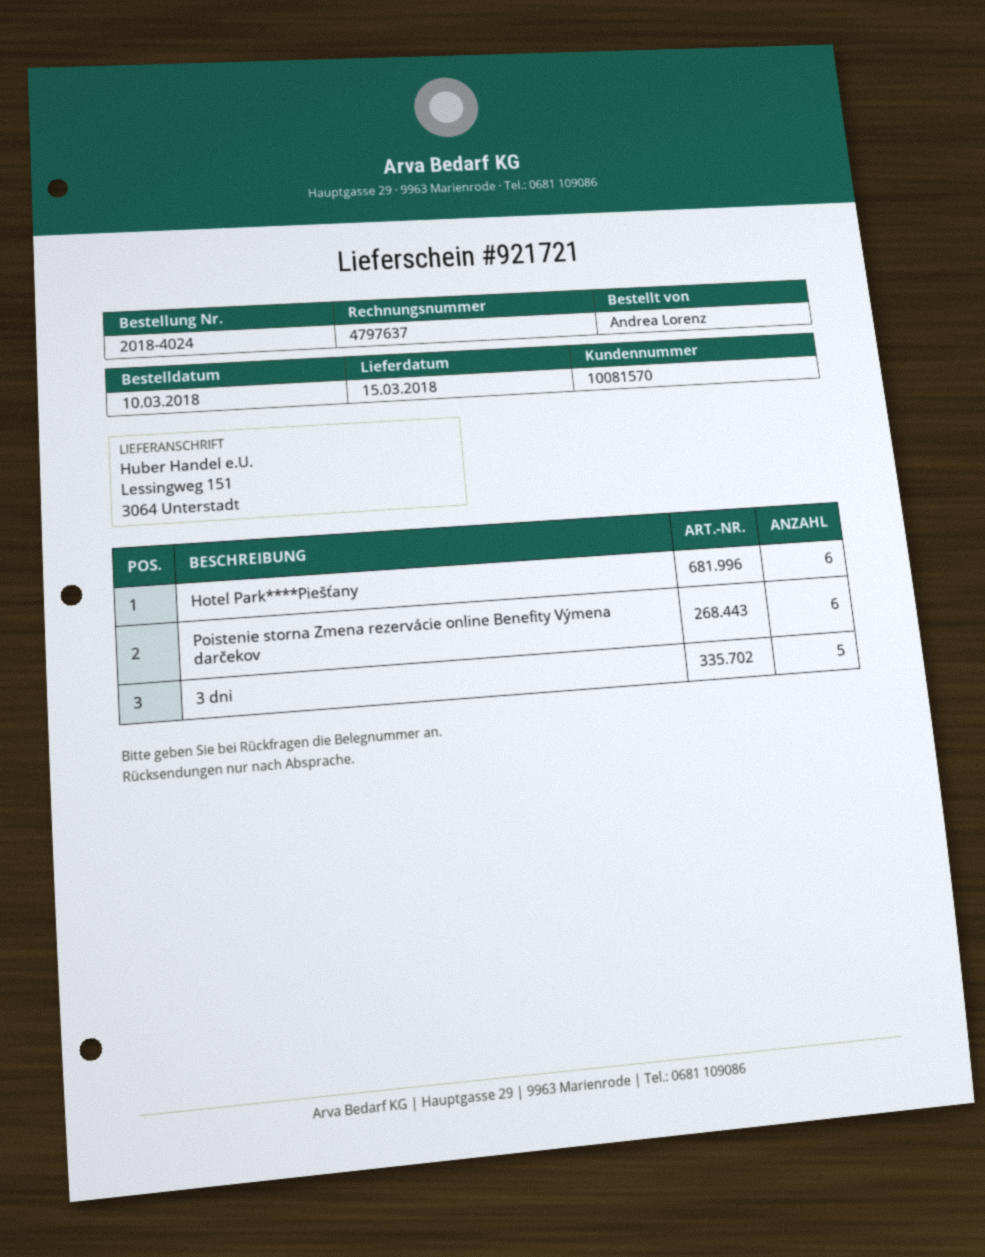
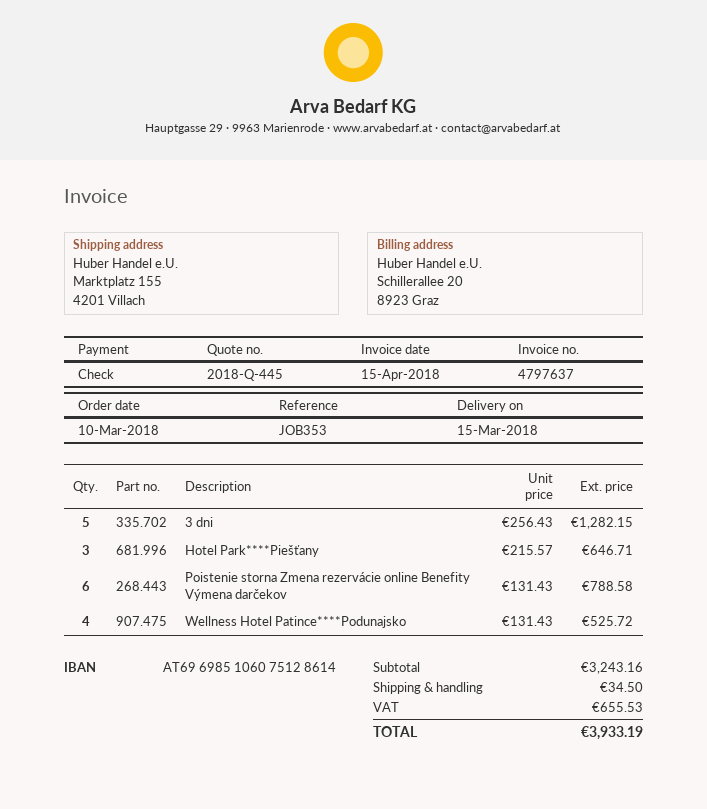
ship to: Lessingweg 151, 3064 Unterstadt -> Marktplatz 155, 4201 Villach
Hotel Park****Piešťany: 6 -> 3
Wellness Hotel Patince****Podunajsko: none -> 4

